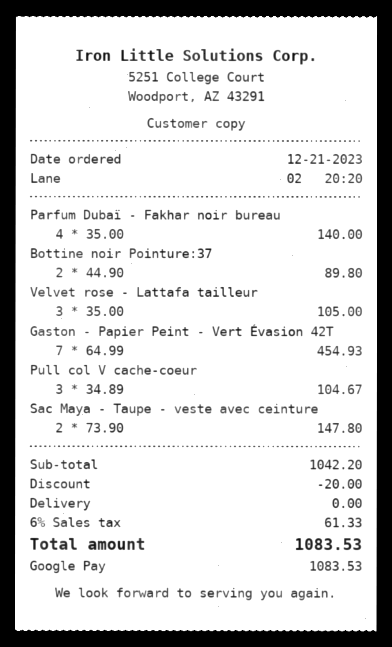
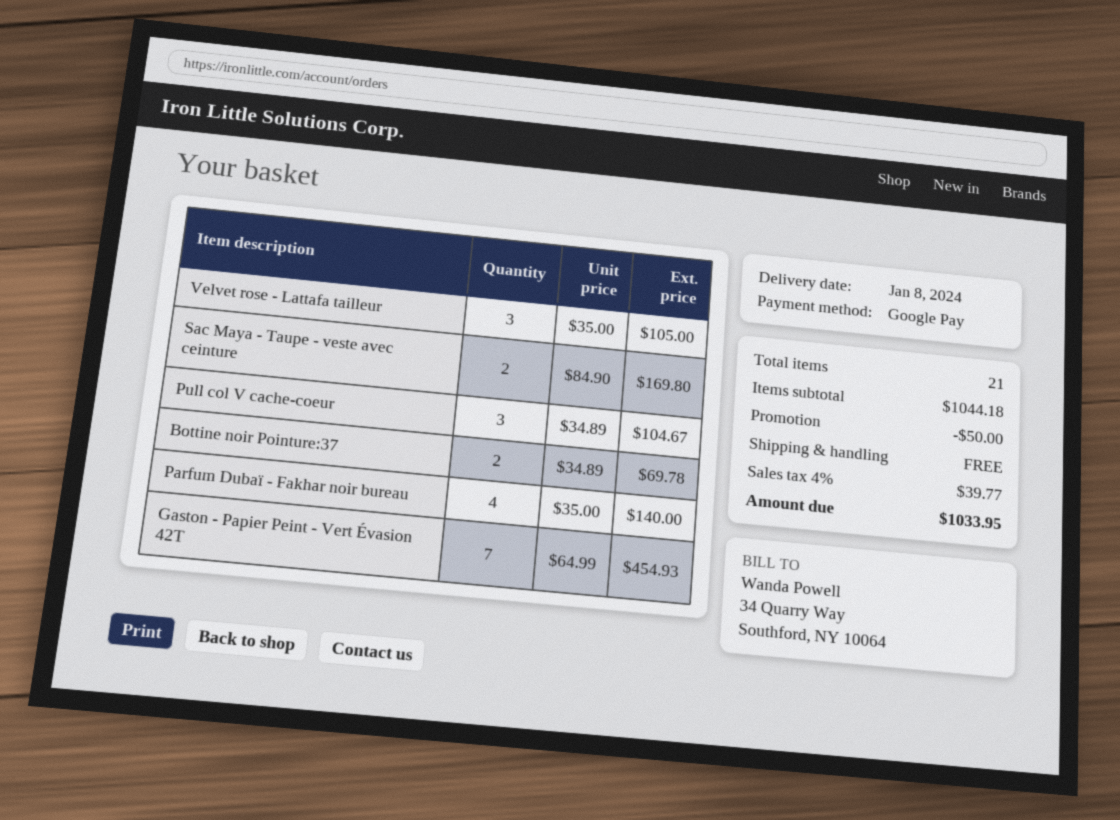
Bottine noir Pointure:37: 2 x 44.90 = 89.80 -> 2 x 34.89 = 69.78
Sac Maya - Taupe - veste avec ceinture: 2 x 73.90 = 147.80 -> 2 x 84.90 = 169.80
subtotal: 1042.20 -> 1044.18
discount: 20.00 -> 50.00
tax: 6% = 61.33 -> 4% = 39.77
total: 1083.53 -> 1033.95

